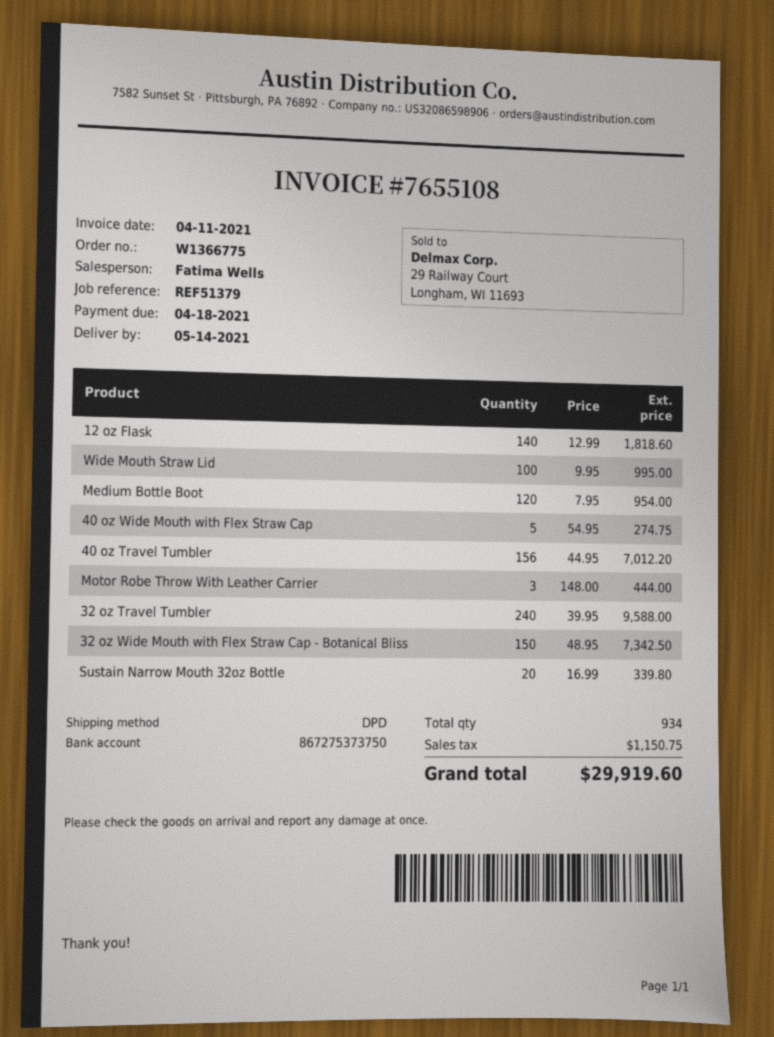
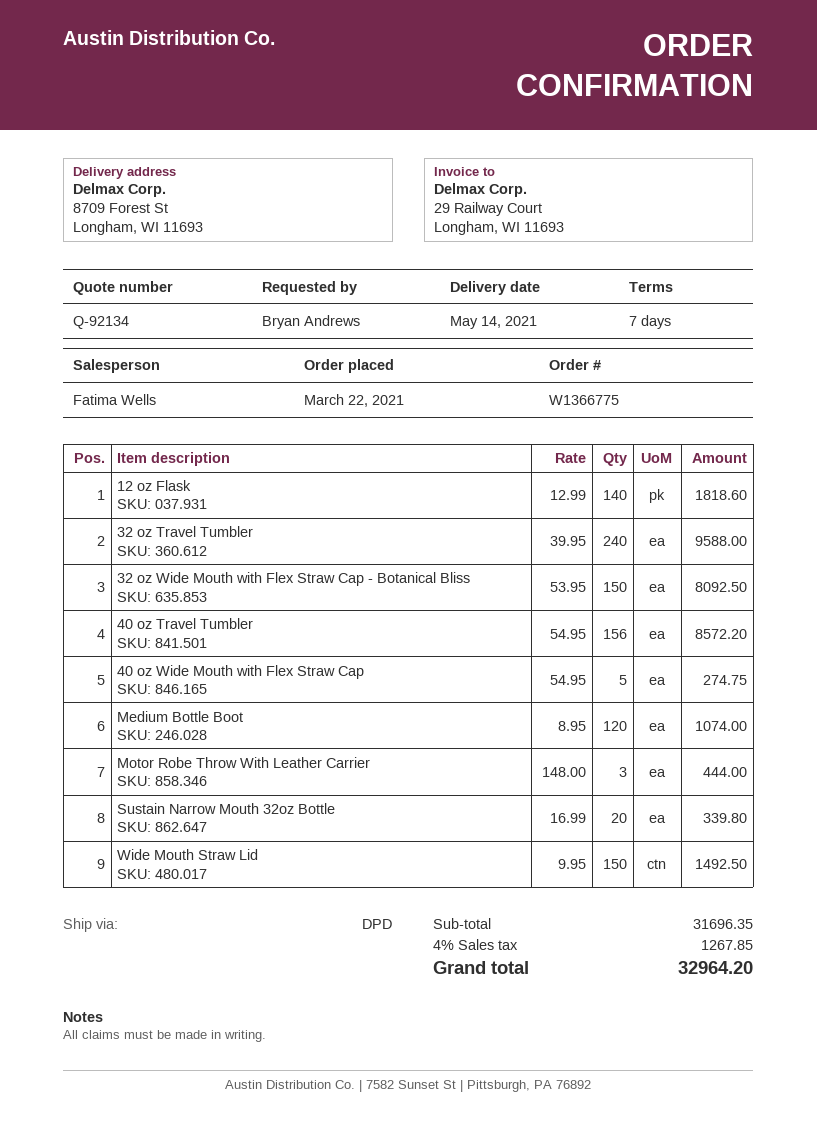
Wide Mouth Straw Lid: 100 x 9.95 = 995.00 -> 150 x 9.95 = 1492.50
Medium Bottle Boot: 120 x 7.95 = 954.00 -> 120 x 8.95 = 1074.00
40 oz Travel Tumbler: 156 x 44.95 = 7012.20 -> 156 x 54.95 = 8572.20
32 oz Wide Mouth with Flex Straw Cap - Botanical Bliss: 150 x 48.95 = 7342.50 -> 150 x 53.95 = 8092.50
tax: 1150.75 -> 1267.85
total: 29919.60 -> 32964.20

